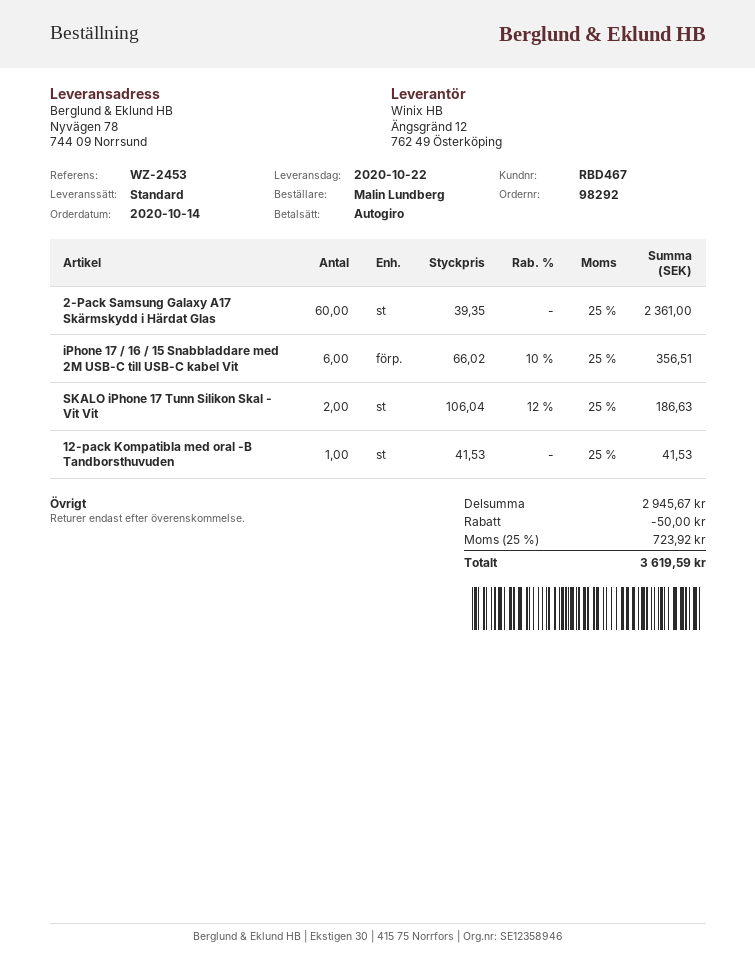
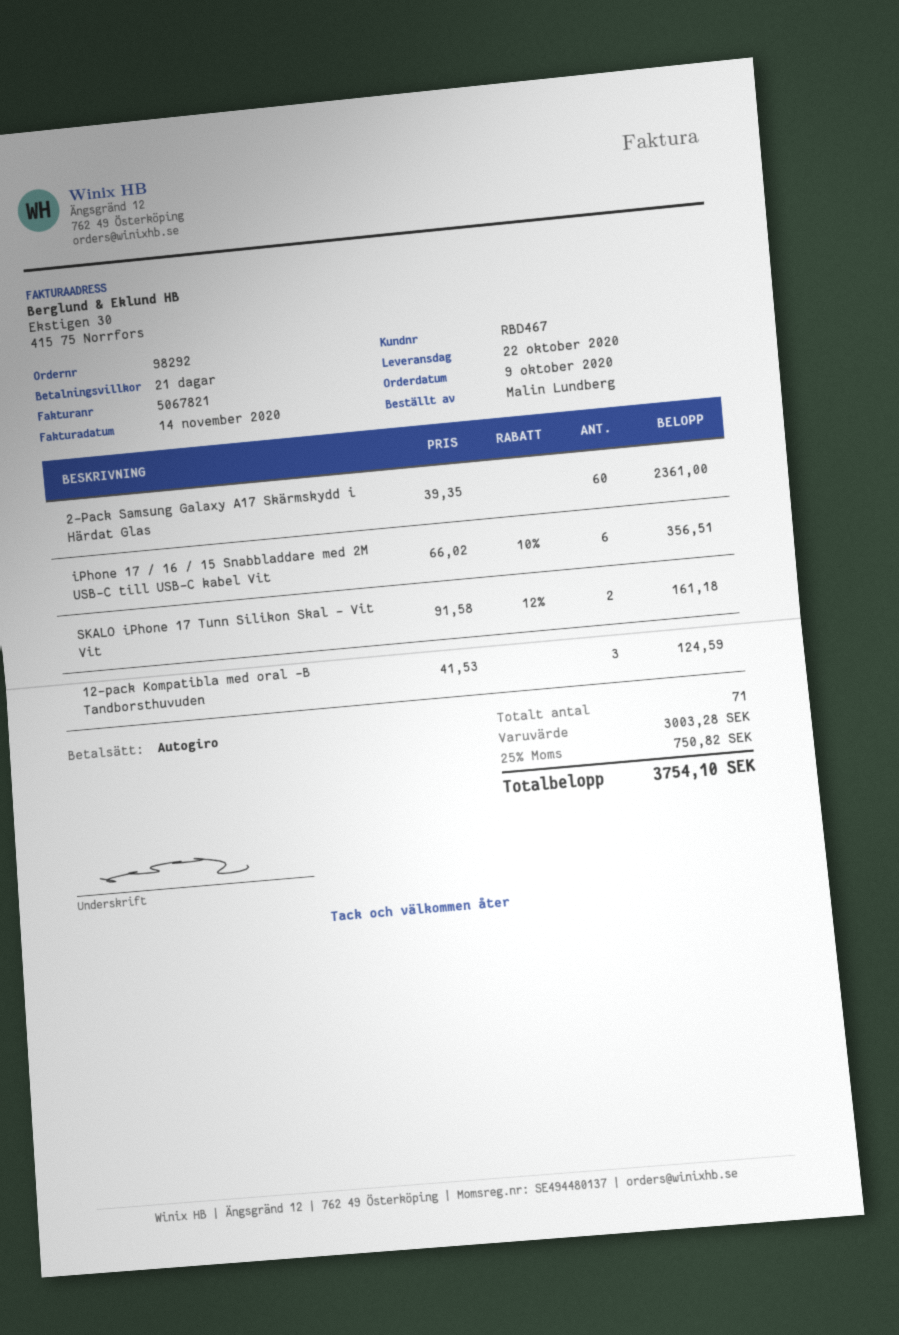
order date: 2020-10-14 -> 2020-10-09
SKALO iPhone 17 Tunn Silikon Skal - Vit Vit: 2 x 106.04 - 12% = 186.63 -> 2 x 91.58 - 12% = 161.18
12-pack Kompatibla med oral -B Tandborsthuvuden: 1 x 41.53 = 41.53 -> 3 x 41.53 = 124.59
subtotal: 2945.67 -> 3003.28
discount: 50.00 -> none
tax: 25% = 723.92 -> 25% = 750.82
total: 3619.59 -> 3754.10

